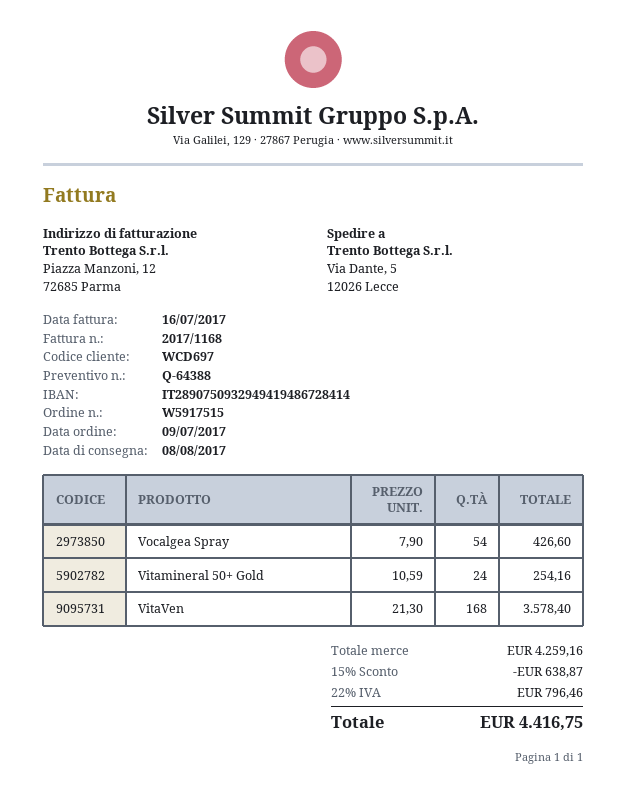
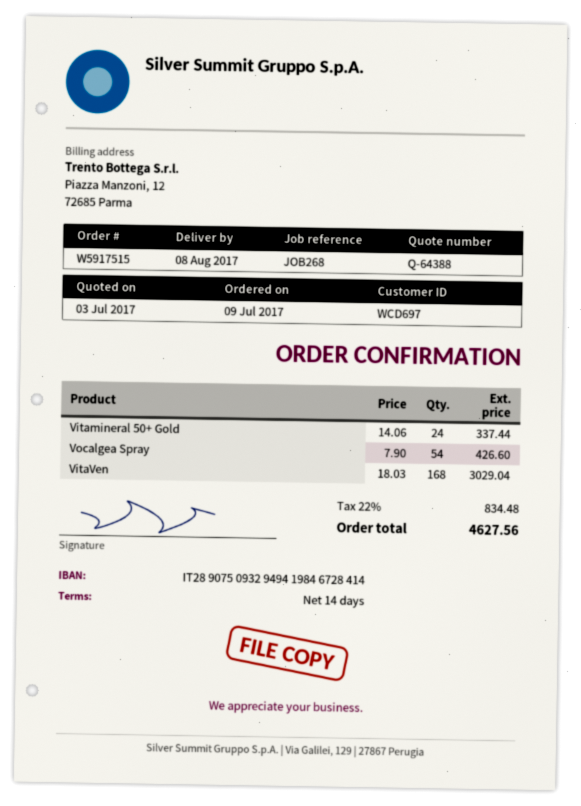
bank account: IT2890750932949419486728414 -> IT2890750932949419846728414
Vitamineral 50+ Gold: 24 x 10.59 = 254.16 -> 24 x 14.06 = 337.44
VitaVen: 168 x 21.30 = 3578.40 -> 168 x 18.03 = 3029.04
discount: 15% = 638.87 -> none
tax: 22% = 796.46 -> 22% = 834.48
total: 4416.75 -> 4627.56

